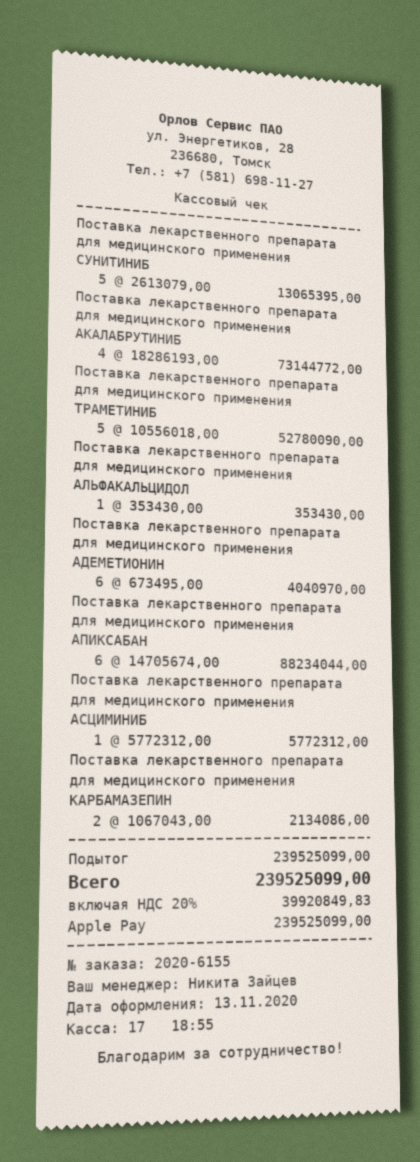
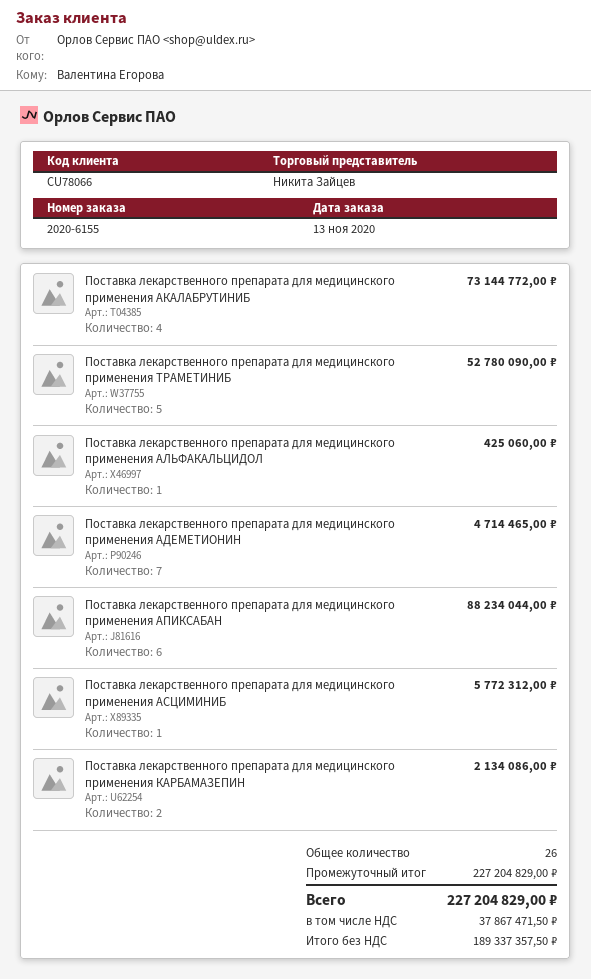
Поставка лекарственного препарата для медицинского применения СУНИТИНИБ: 5 for 13065395.00 -> none
Поставка лекарственного препарата для медицинского применения АЛЬФАКАЛЬЦИДОЛ: 1 for 353430.00 -> 1 for 425060.00
Поставка лекарственного препарата для медицинского применения АДЕМЕТИОНИН: 6 for 4040970.00 -> 7 for 4714465.00
subtotal: 239525099.00 -> 227204829.00
tax: 39920849.83 -> 37867471.50
total: 239525099.00 -> 227204829.00

